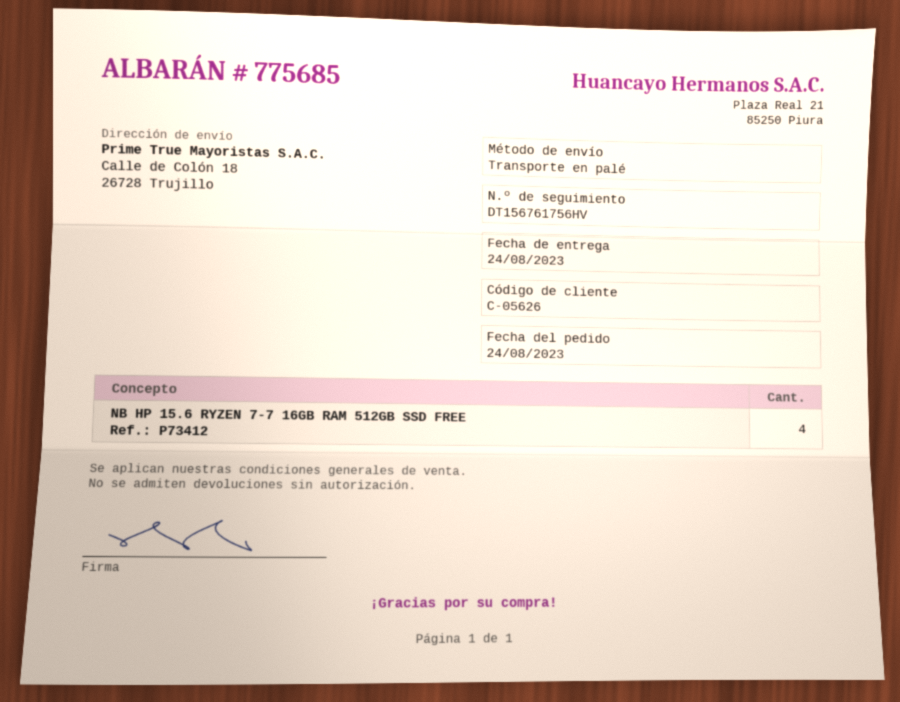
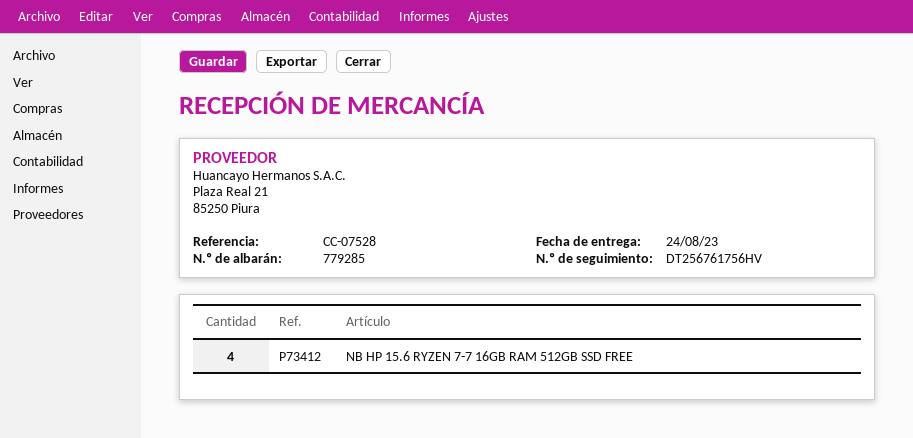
delivery note number: 775685 -> 779285
tracking number: DT156761756HV -> DT256761756HV

